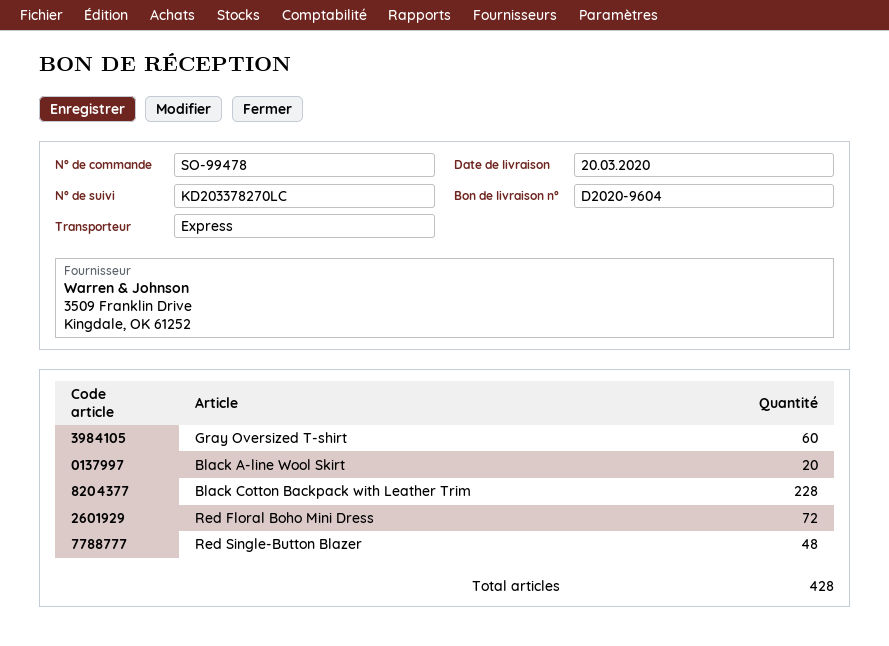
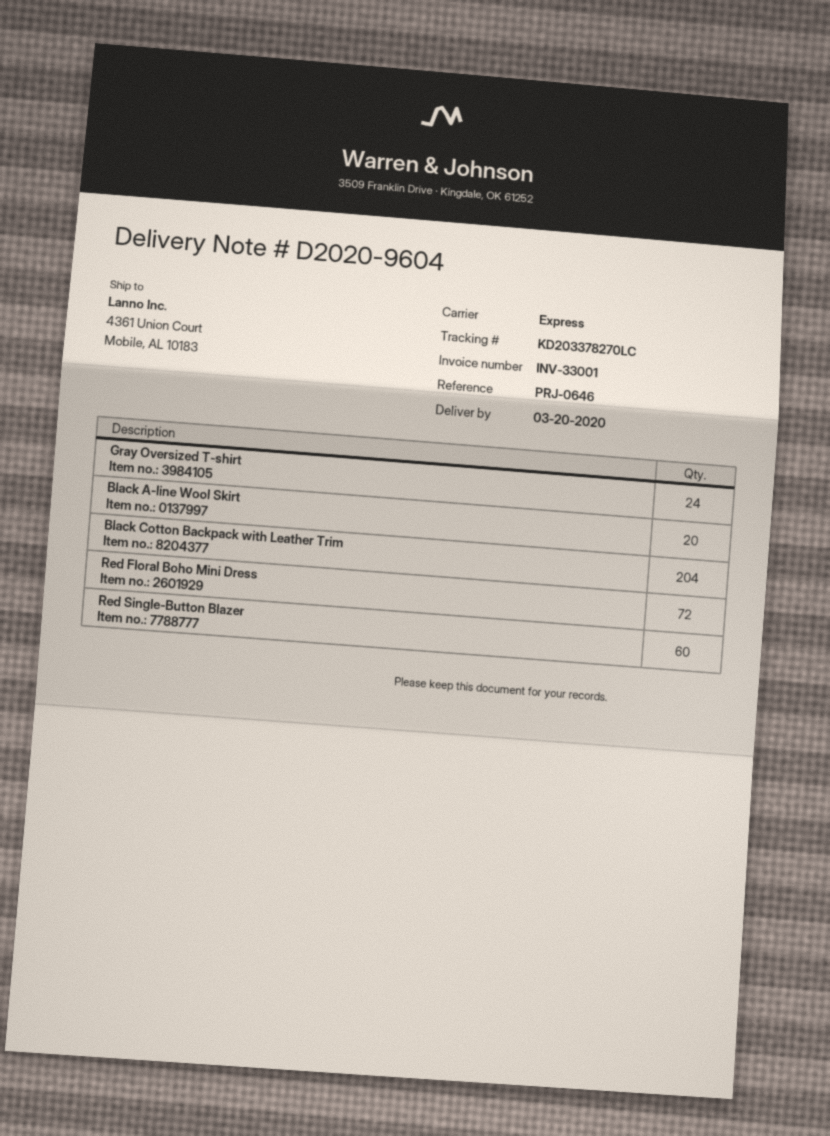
Gray Oversized T-shirt: 60 -> 24
Black Cotton Backpack with Leather Trim: 228 -> 204
Red Single-Button Blazer: 48 -> 60

